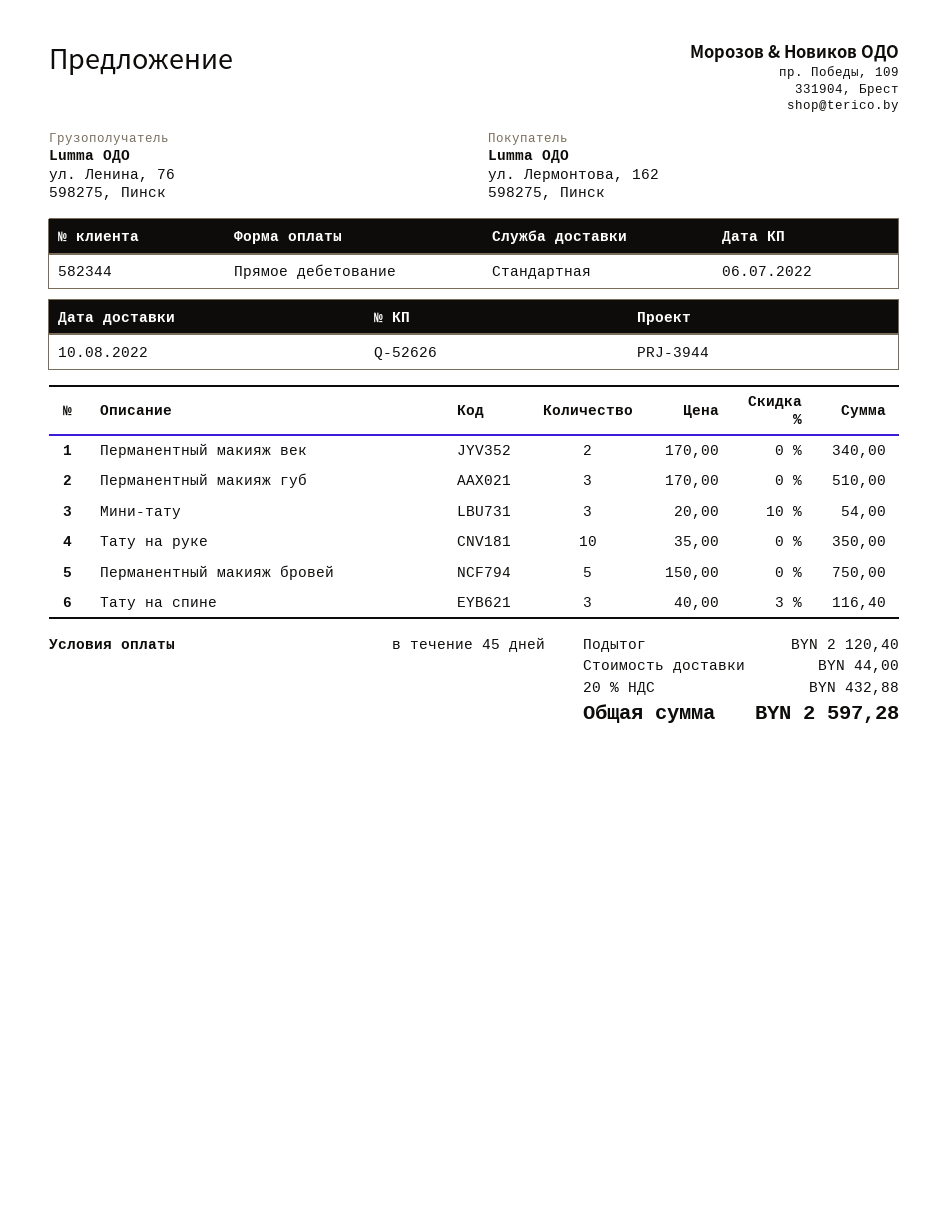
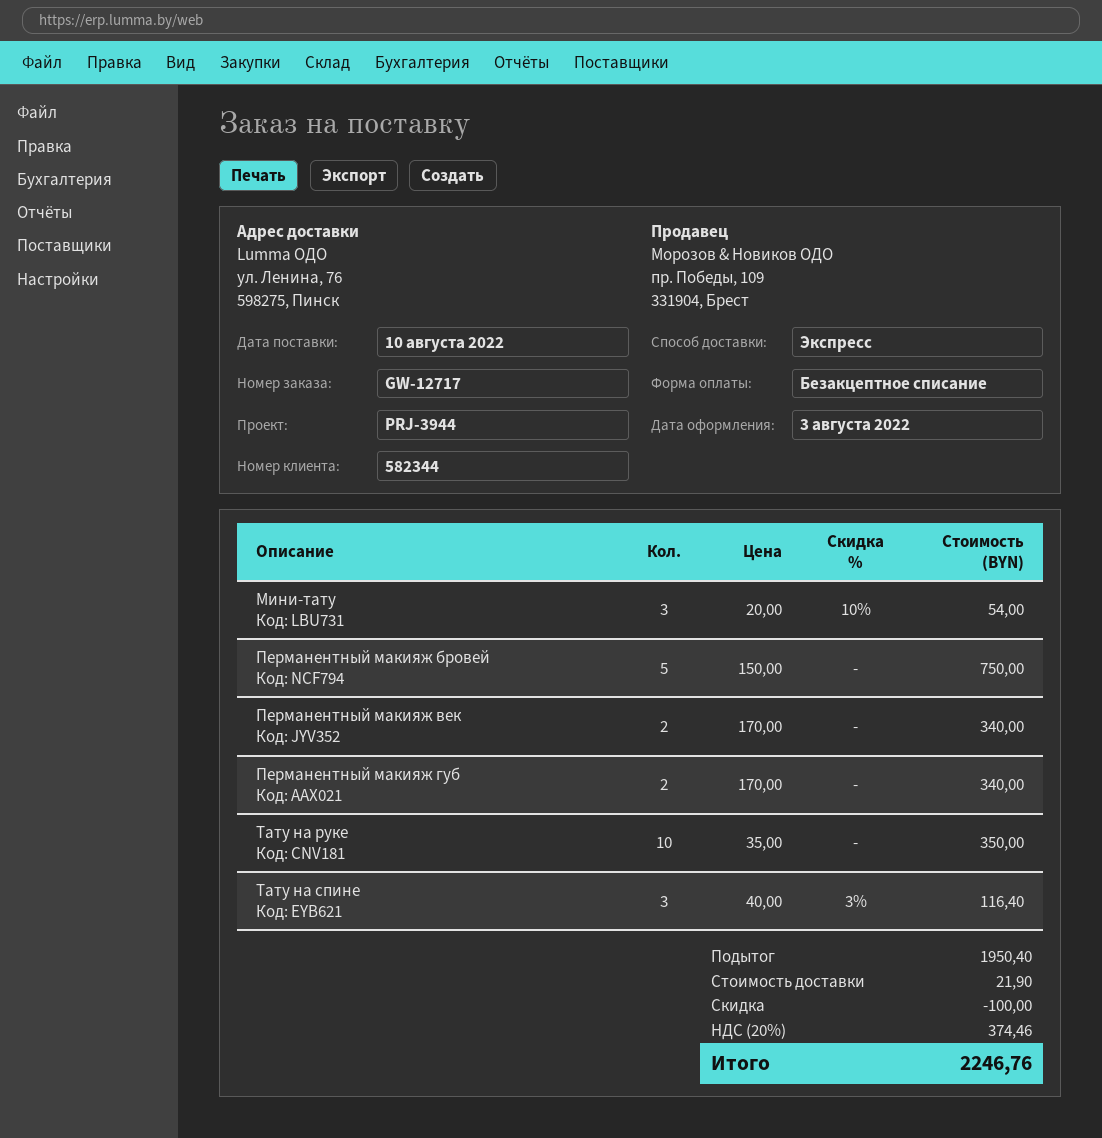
shipping method: standard -> express
Перманентный макияж губ: 3 x 170.00 = 510.00 -> 2 x 170.00 = 340.00
subtotal: 2120.40 -> 1950.40
discount: none -> 100.00
shipping: 44.00 -> 21.90
tax: 20% = 432.88 -> 20% = 374.46
total: 2597.28 -> 2246.76

